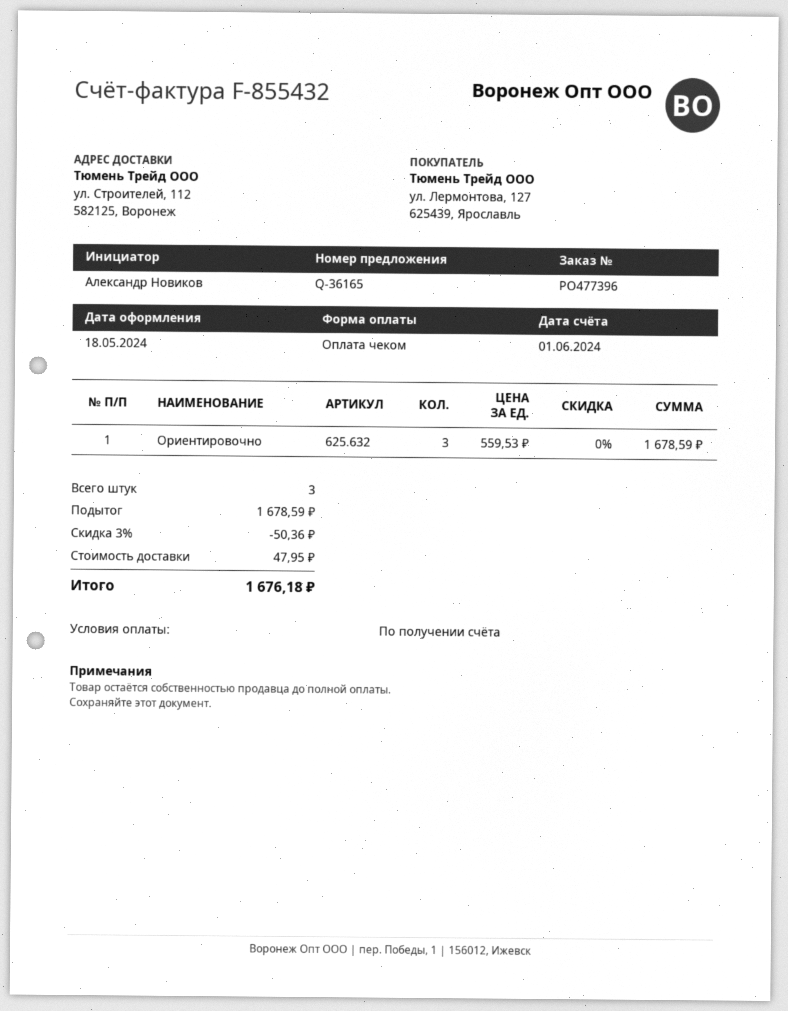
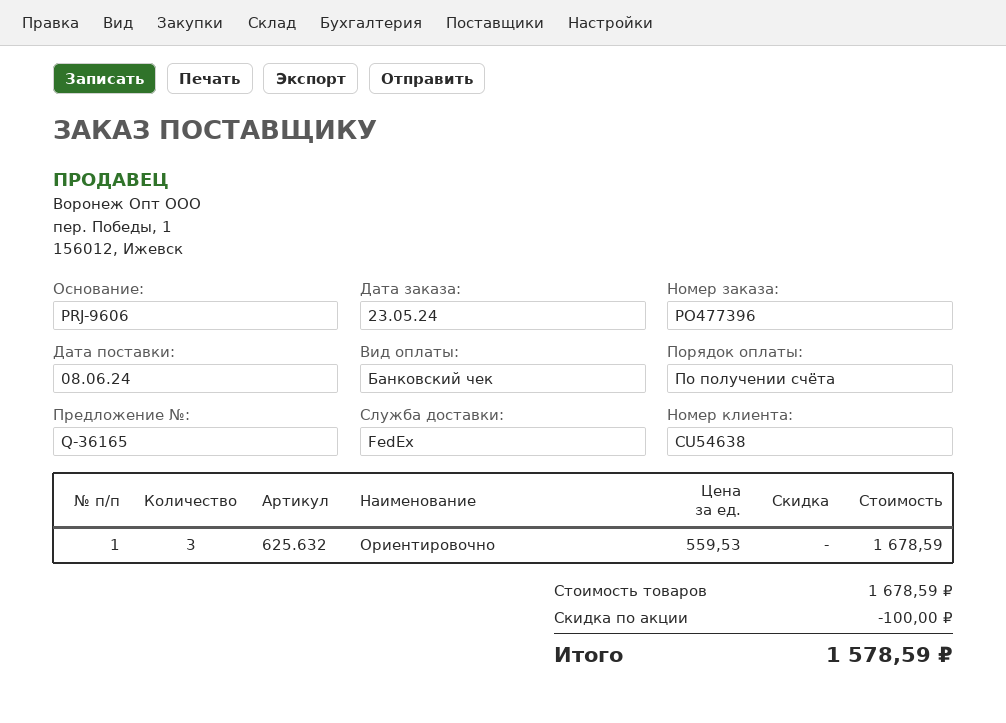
order date: 2024-05-18 -> 2024-05-23
discount: 50.36 -> 100.00
shipping: 47.95 -> none
total: 1676.18 -> 1578.59

